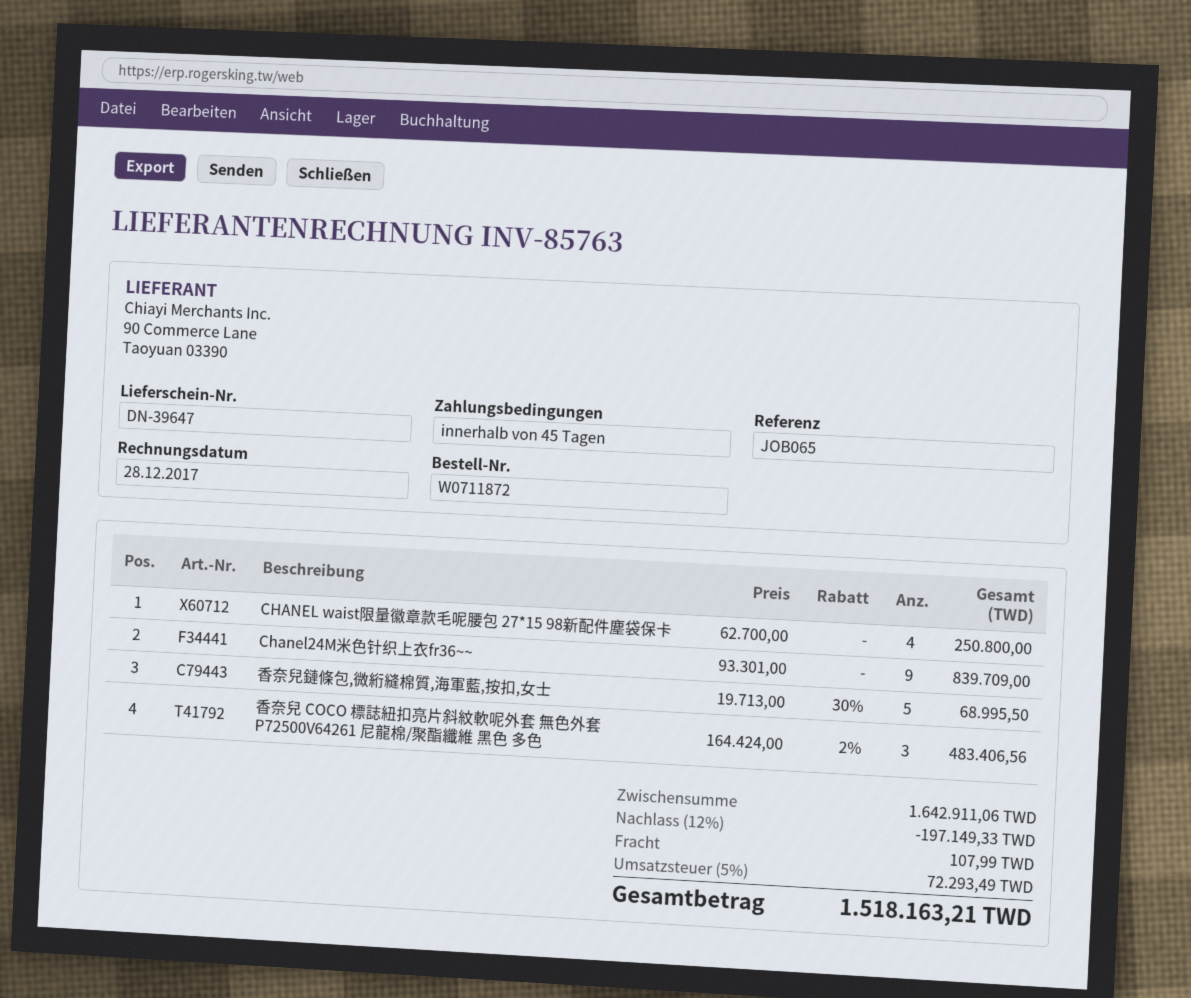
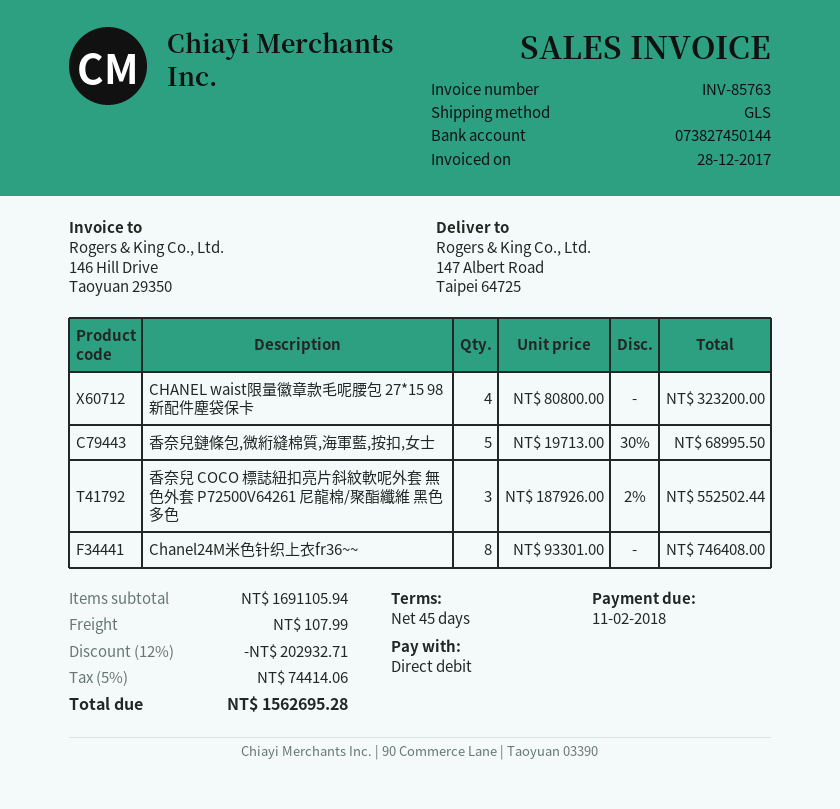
CHANEL waist限量徽章款毛呢腰包 27*15 98新配件塵袋保卡: 4 x 62700.00 = 250800.00 -> 4 x 80800.00 = 323200.00
Chanel24M米色针织上衣fr36~~: 9 x 93301.00 = 839709.00 -> 8 x 93301.00 = 746408.00
香奈兒 COCO 標誌紐扣亮片斜紋軟呢外套 無色外套 P72500V64261 尼龍棉/聚酯纖維 黑色 多色: 3 x 164424.00 - 2% = 483406.56 -> 3 x 187926.00 - 2% = 552502.44
subtotal: 1642911.06 -> 1691105.94
discount: 12% = 197149.33 -> 12% = 202932.71
tax: 5% = 72293.49 -> 5% = 74414.06
total: 1518163.21 -> 1562695.28

